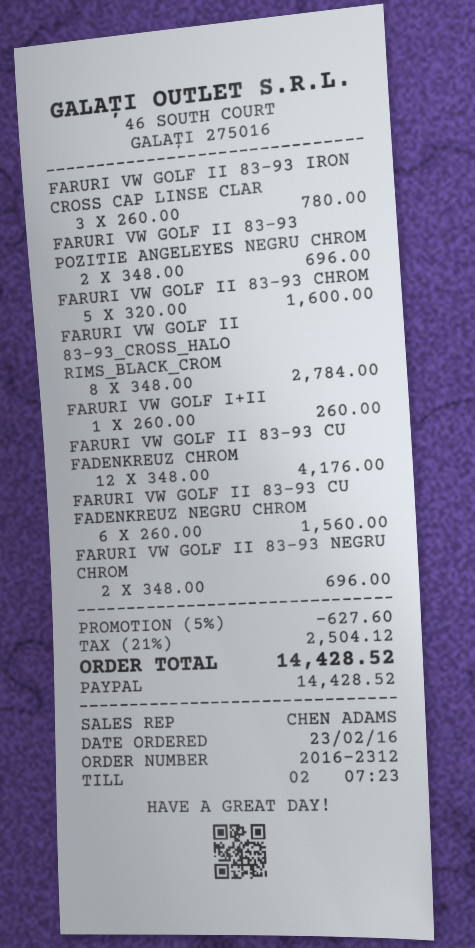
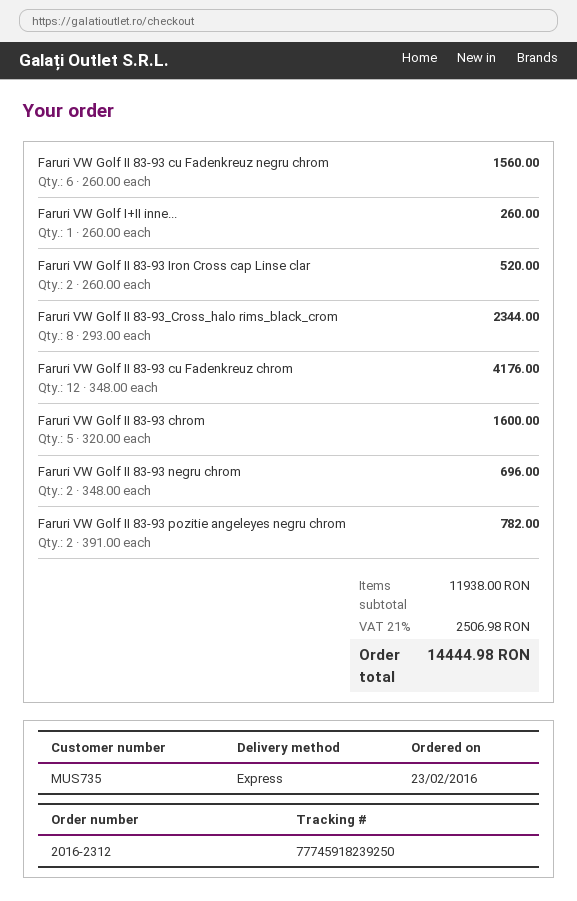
FARURI VW GOLF II 83-93 IRON CROSS CAP LINSE CLAR: 3 x 260.00 = 780.00 -> 2 x 260.00 = 520.00
FARURI VW GOLF II 83-93 POZITIE ANGELEYES NEGRU CHROM: 2 x 348.00 = 696.00 -> 2 x 391.00 = 782.00
FARURI VW GOLF II 83-93_CROSS_HALO RIMS_BLACK_CROM: 8 x 348.00 = 2784.00 -> 8 x 293.00 = 2344.00
discount: 5% = 627.60 -> none
tax: 21% = 2504.12 -> 21% = 2506.98
total: 14428.52 -> 14444.98

